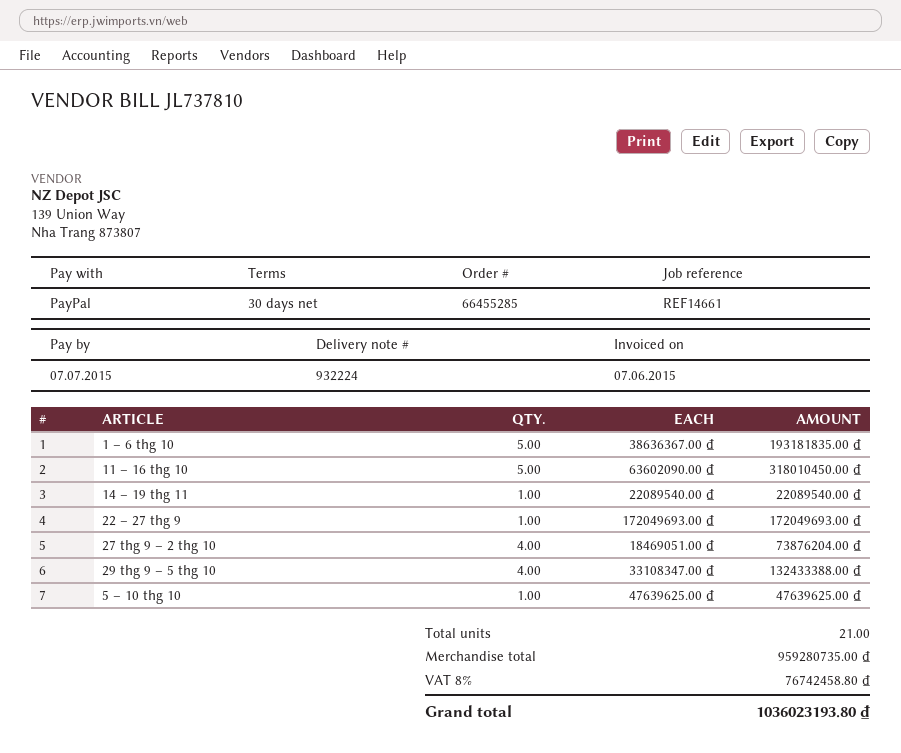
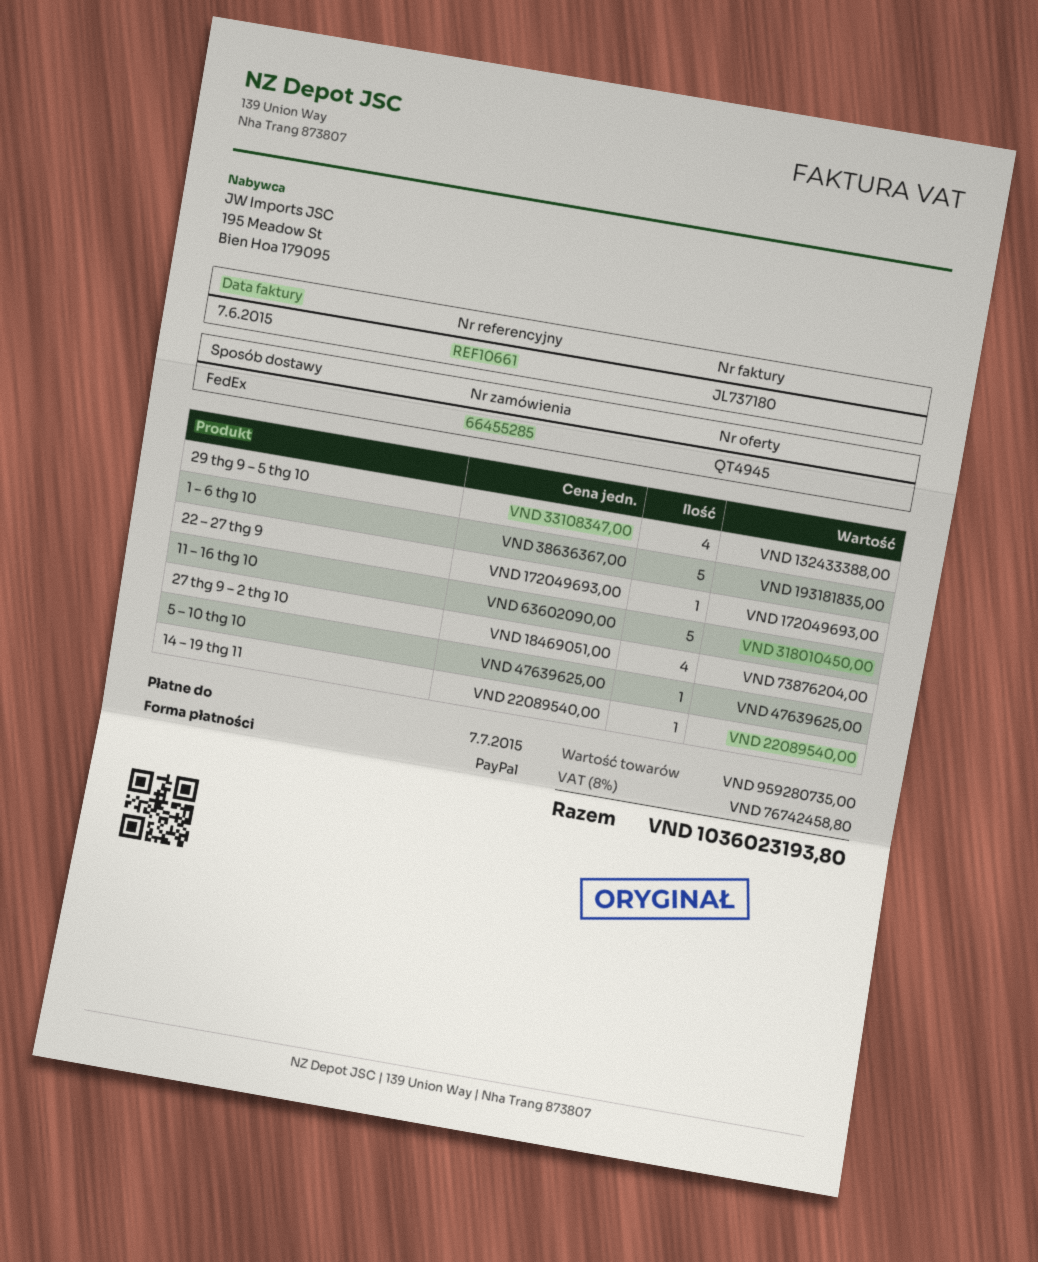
invoice number: JL737810 -> JL737180
reference: REF14661 -> REF10661

